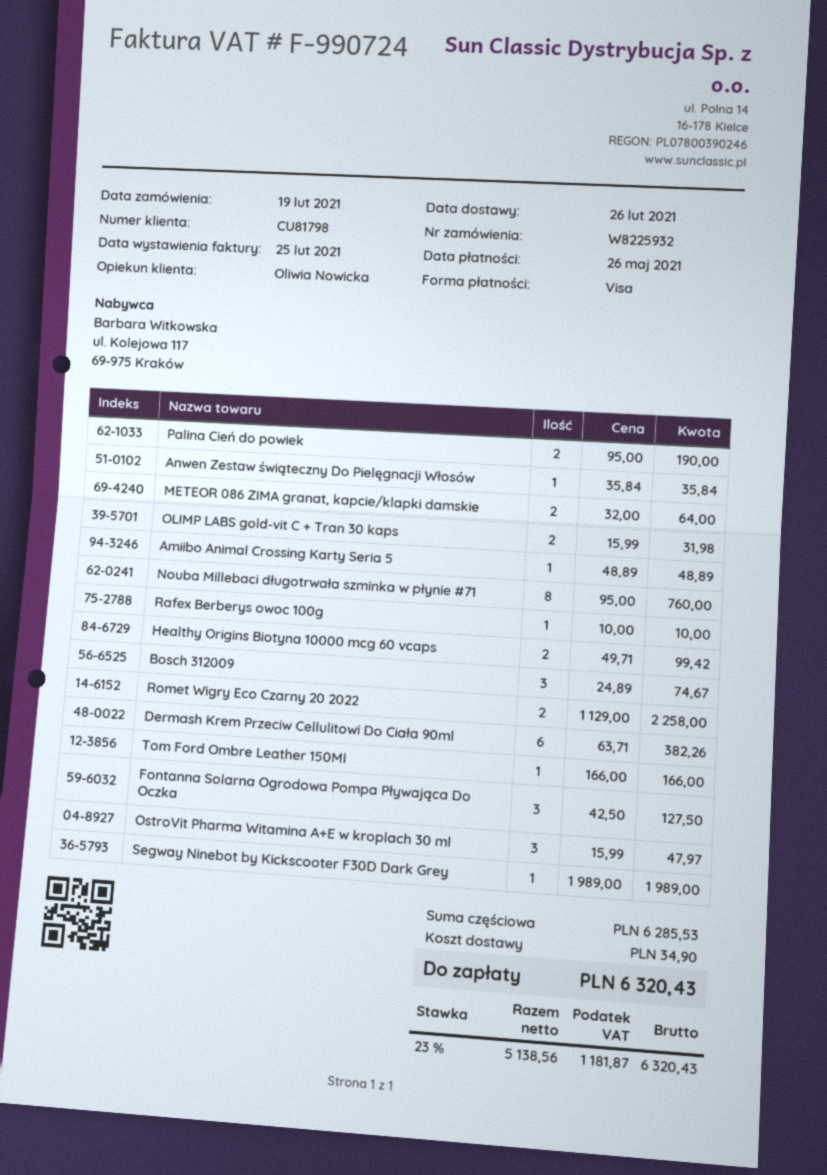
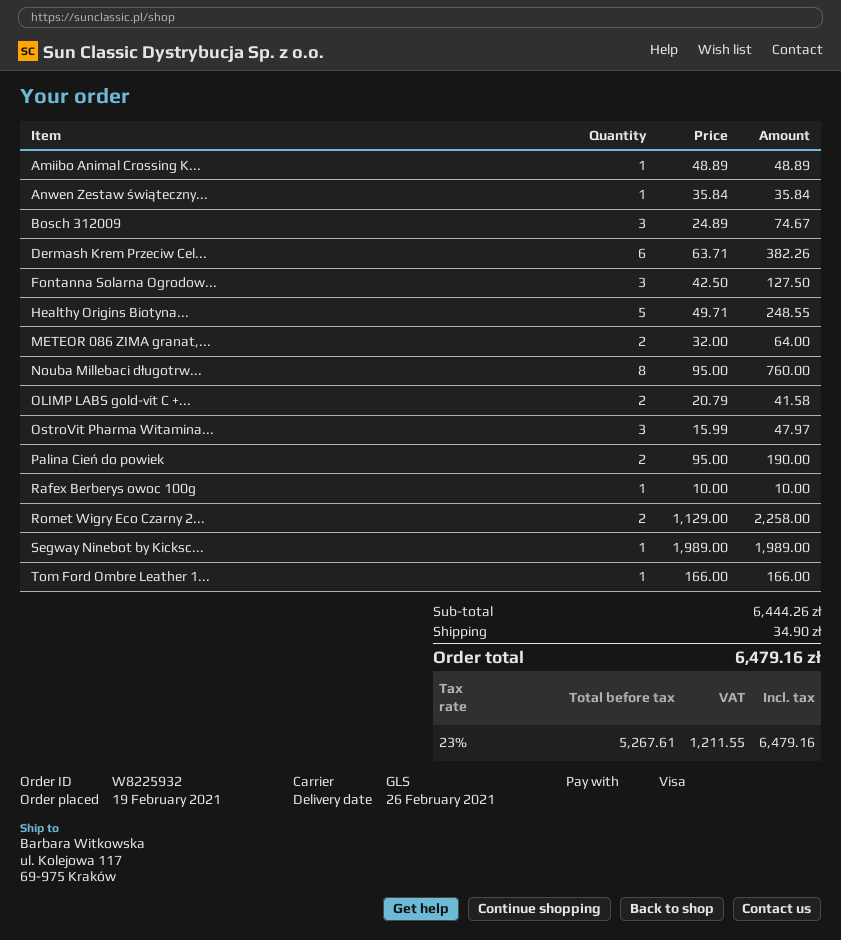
OLIMP LABS gold-vit C + Tran 30 kaps: 2 x 15.99 = 31.98 -> 2 x 20.79 = 41.58
Healthy Origins Biotyna 10000 mcg 60 vcaps: 2 x 49.71 = 99.42 -> 5 x 49.71 = 248.55
subtotal: 6285.53 -> 6444.26
net: 5138.56 -> 5267.61
tax: 23% = 1181.87 -> 23% = 1211.55
total: 6320.43 -> 6479.16

